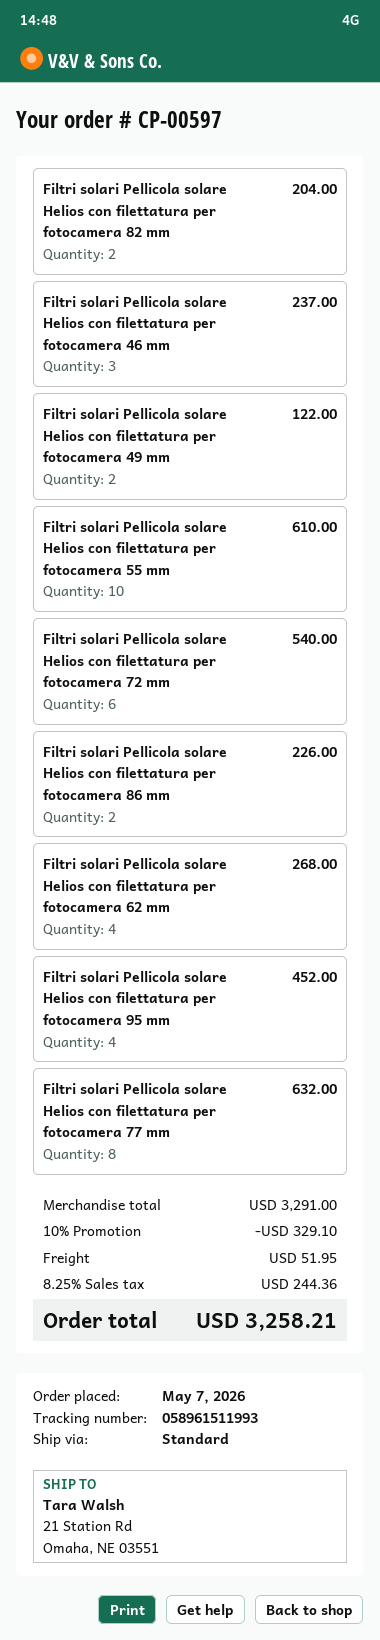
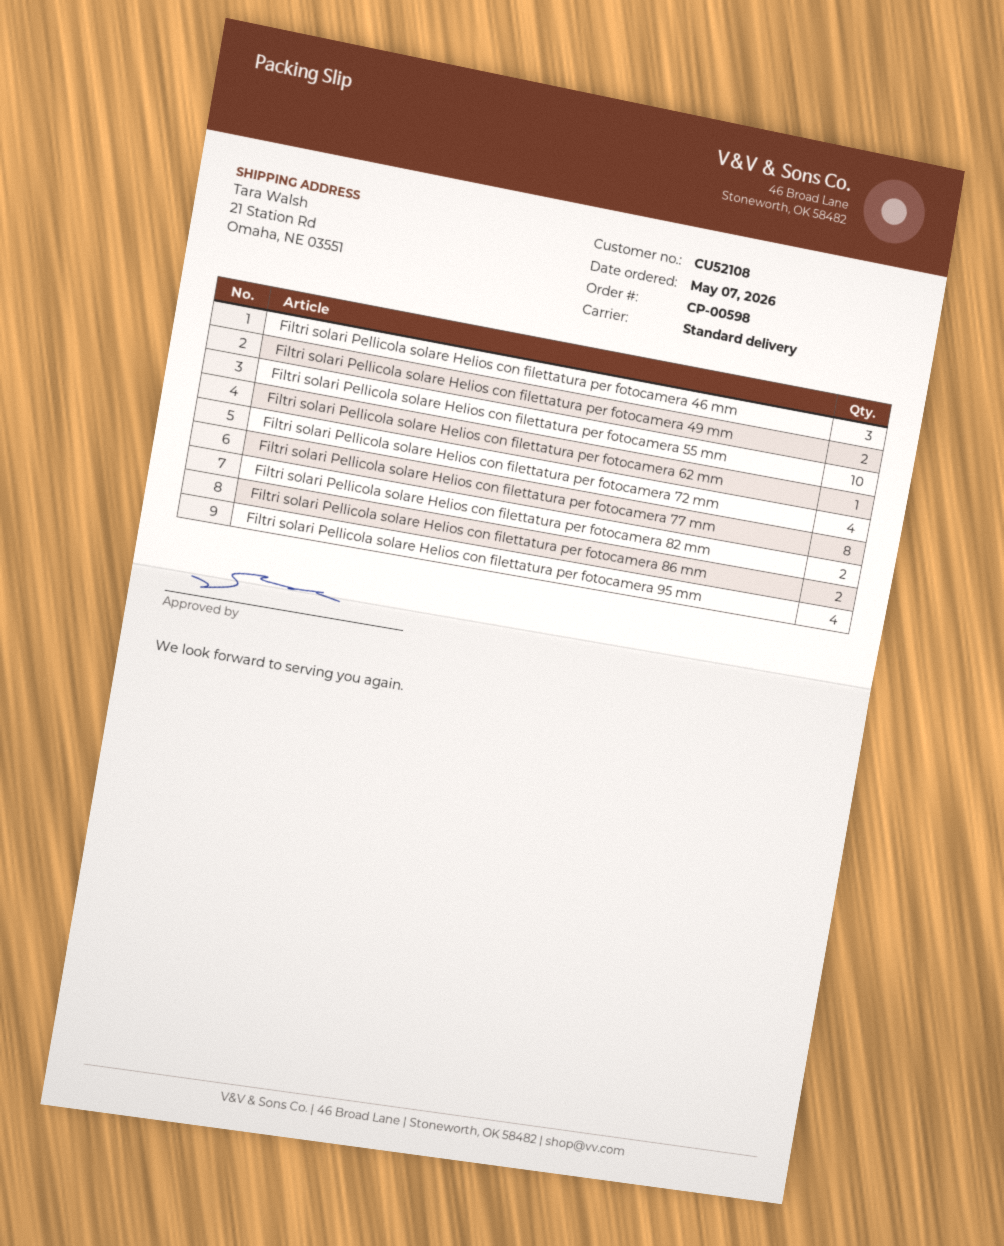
order number: CP-00597 -> CP-00598
Filtri solari Pellicola solare Helios con filettatura per fotocamera 72 mm: 6 -> 4
Filtri solari Pellicola solare Helios con filettatura per fotocamera 62 mm: 4 -> 1

